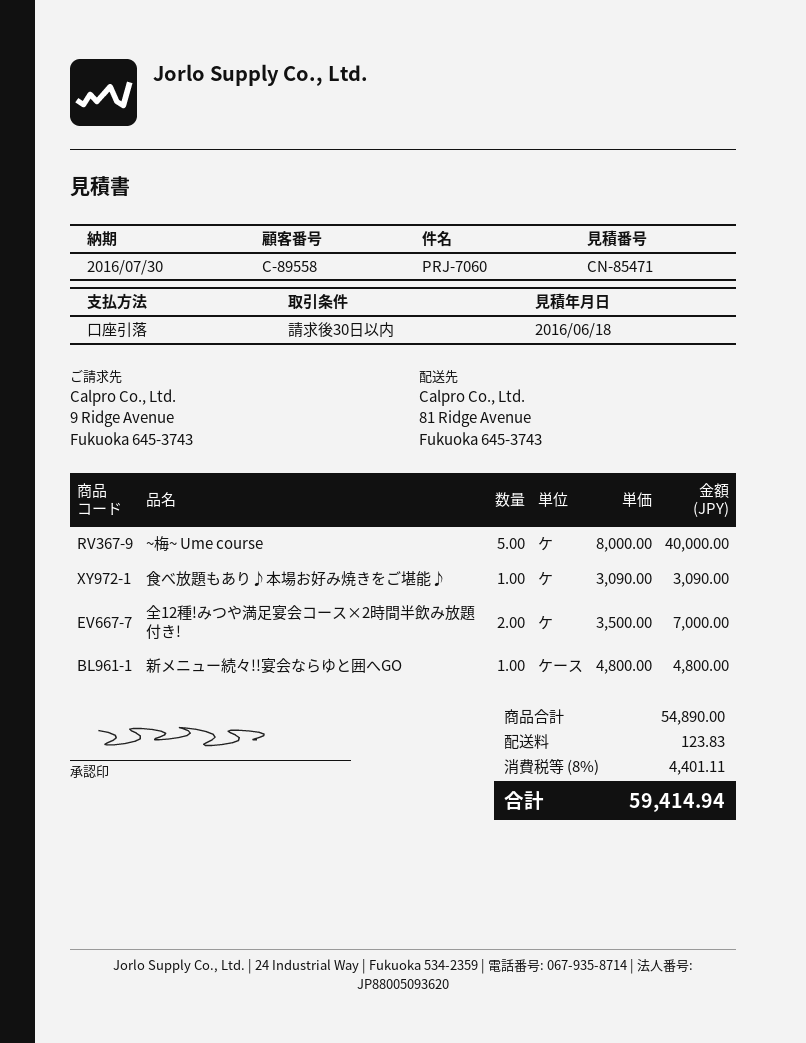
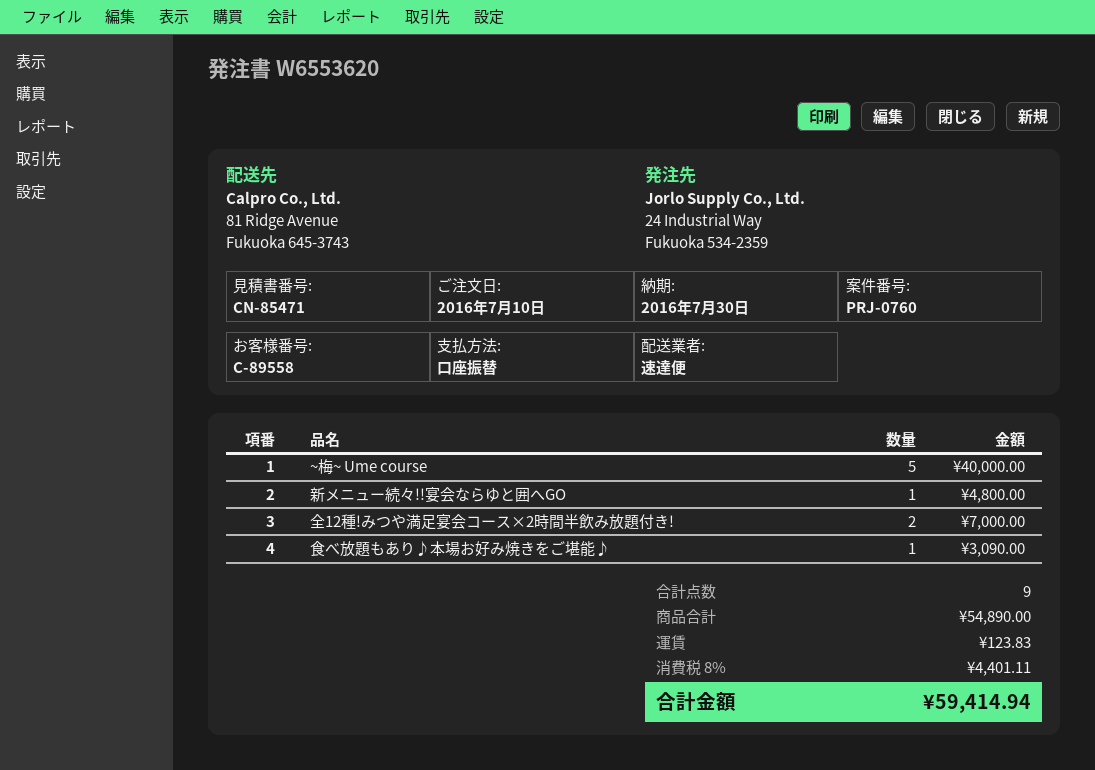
reference: PRJ-7060 -> PRJ-0760

